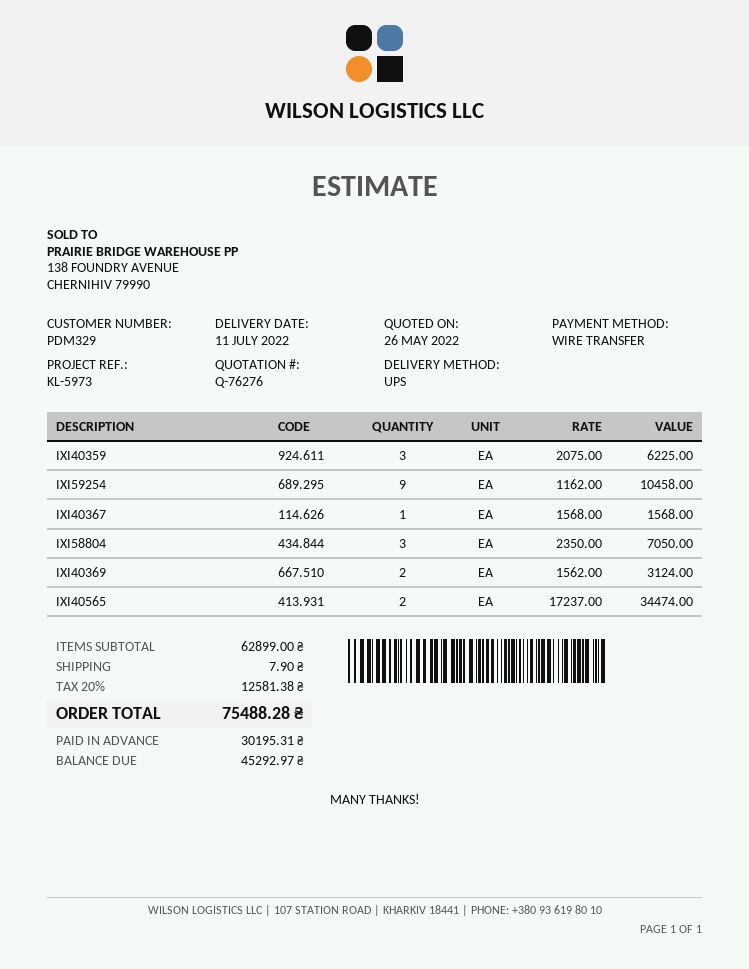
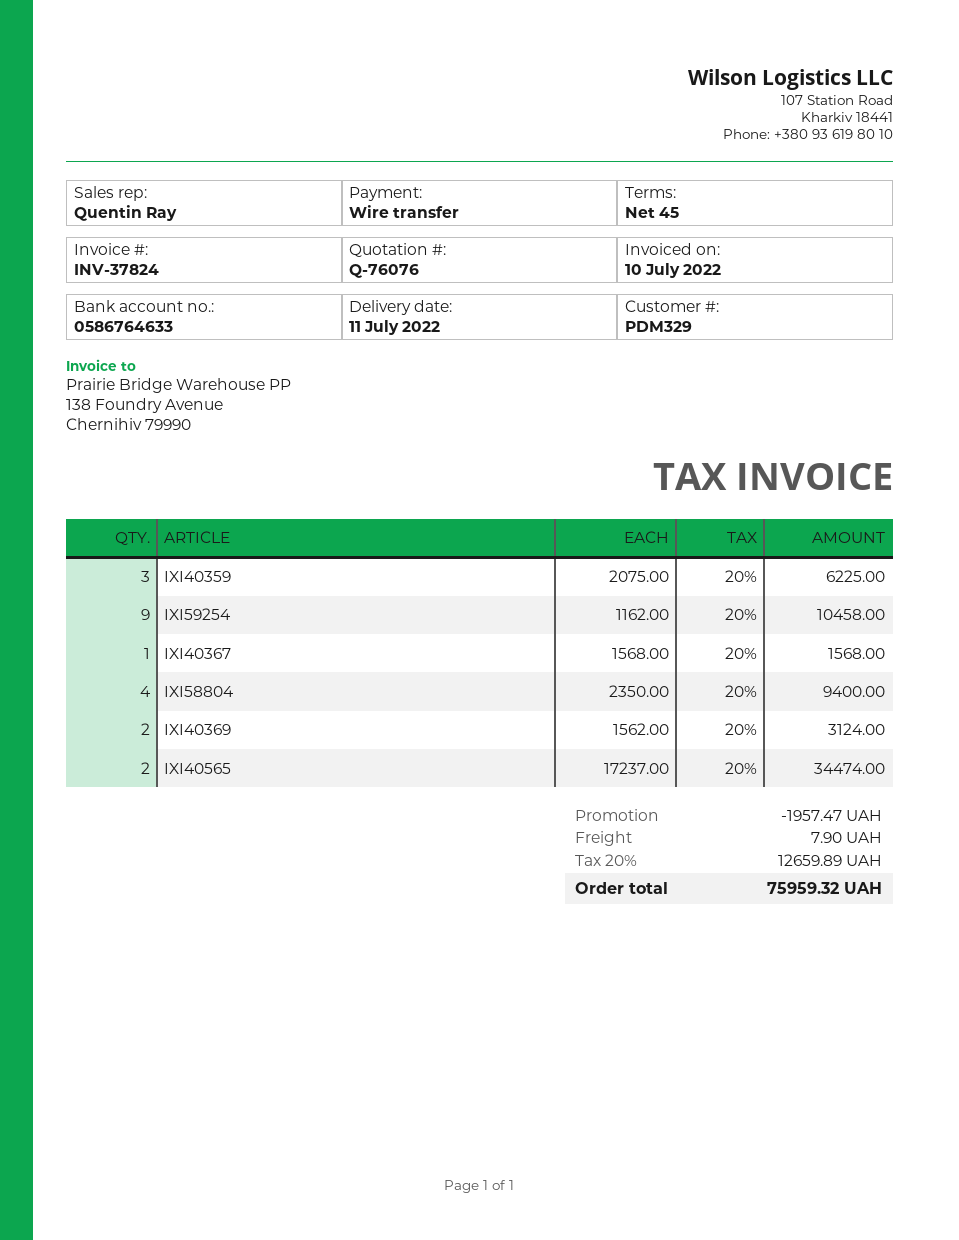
quote number: Q-76276 -> Q-76076
IXI58804: 3 x 2350.00 = 7050.00 -> 4 x 2350.00 = 9400.00
discount: none -> 1957.47
tax: 20% = 12581.38 -> 20% = 12659.89
total: 75488.28 -> 75959.32

